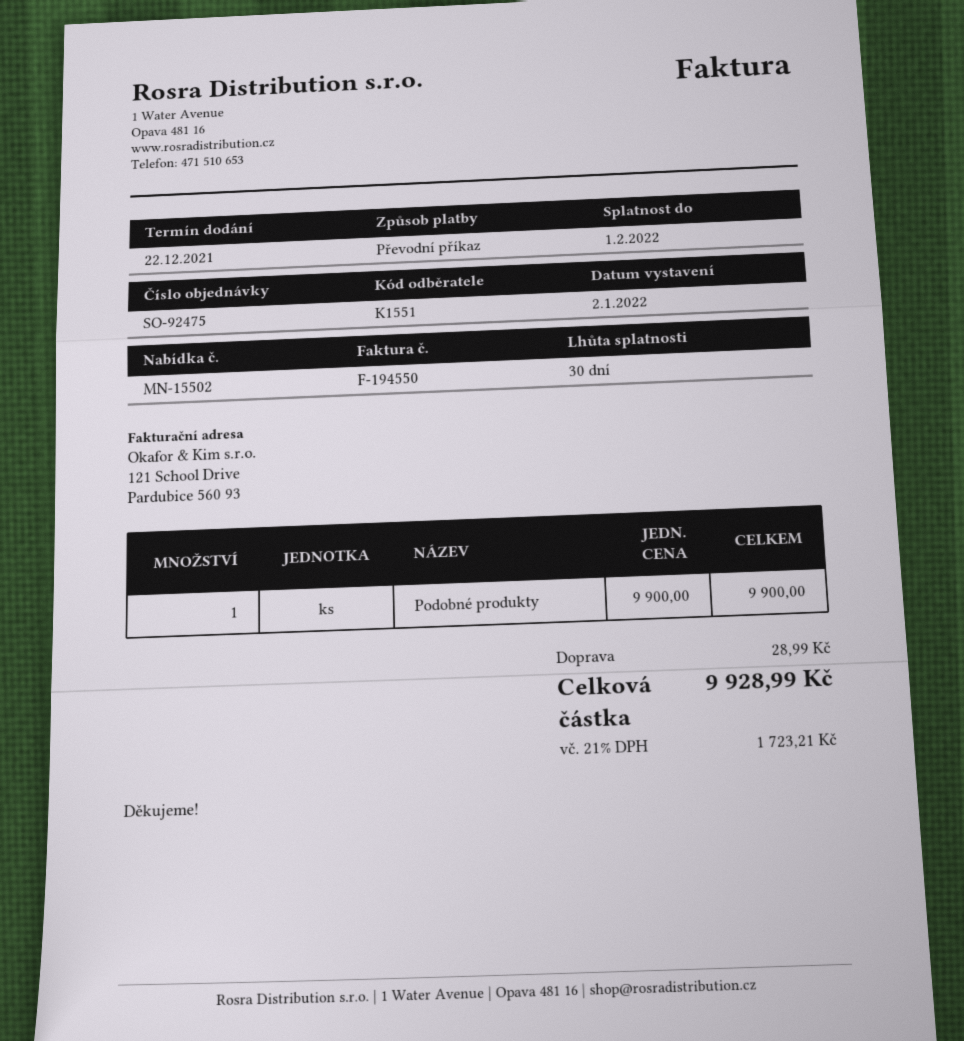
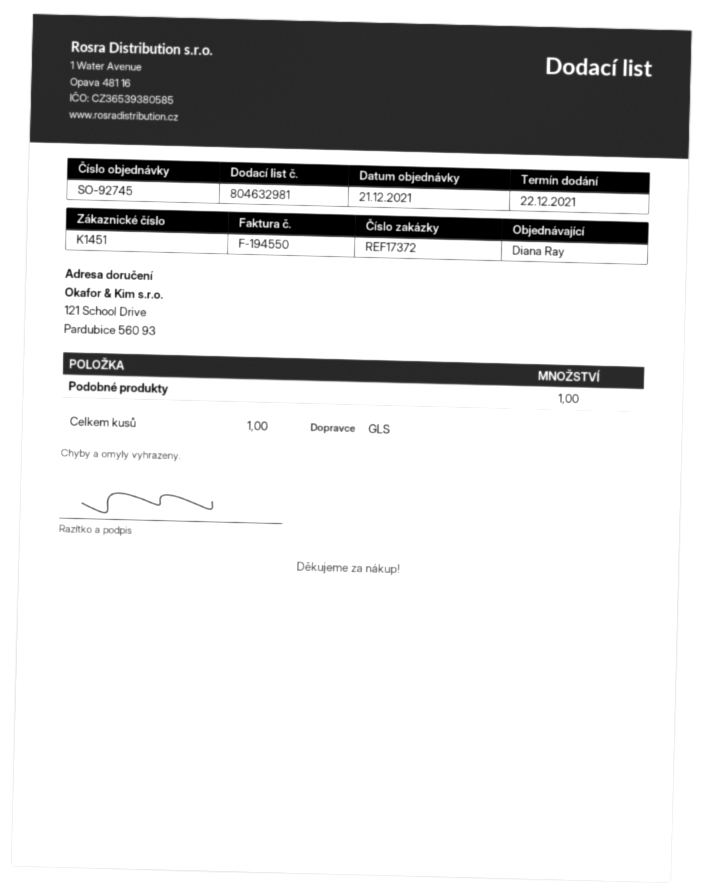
order number: SO-92475 -> SO-92745
customer number: K1551 -> K1451

